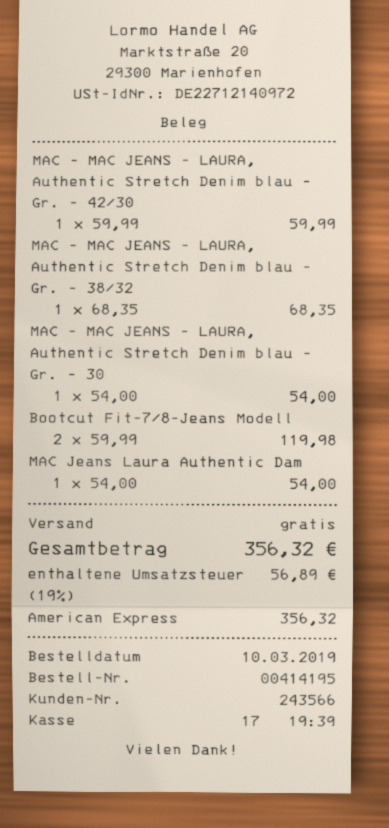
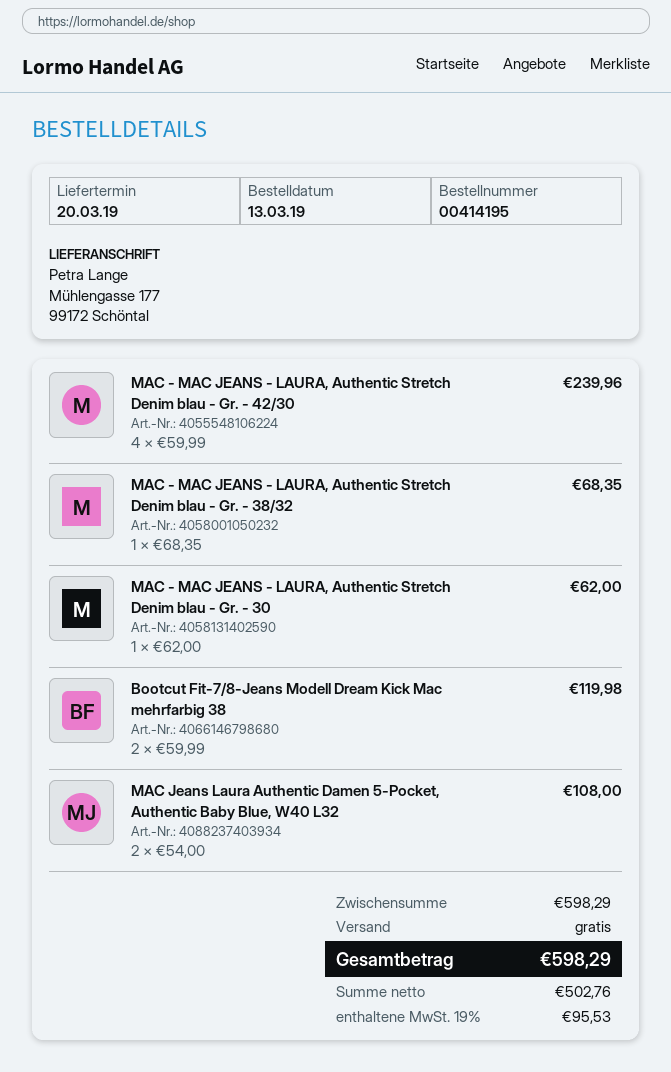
order date: 2019-03-10 -> 2019-03-13
MAC - MAC JEANS - LAURA, Authentic Stretch Denim blau - Gr. - 42/30: 1 x 59.99 = 59.99 -> 4 x 59.99 = 239.96
MAC - MAC JEANS - LAURA, Authentic Stretch Denim blau - Gr. - 30: 1 x 54.00 = 54.00 -> 1 x 62.00 = 62.00
MAC Jeans Laura Authentic Dam: 1 x 54.00 = 54.00 -> 2 x 54.00 = 108.00
tax: 19% = 56.89 -> 19% = 95.53
total: 356.32 -> 598.29

